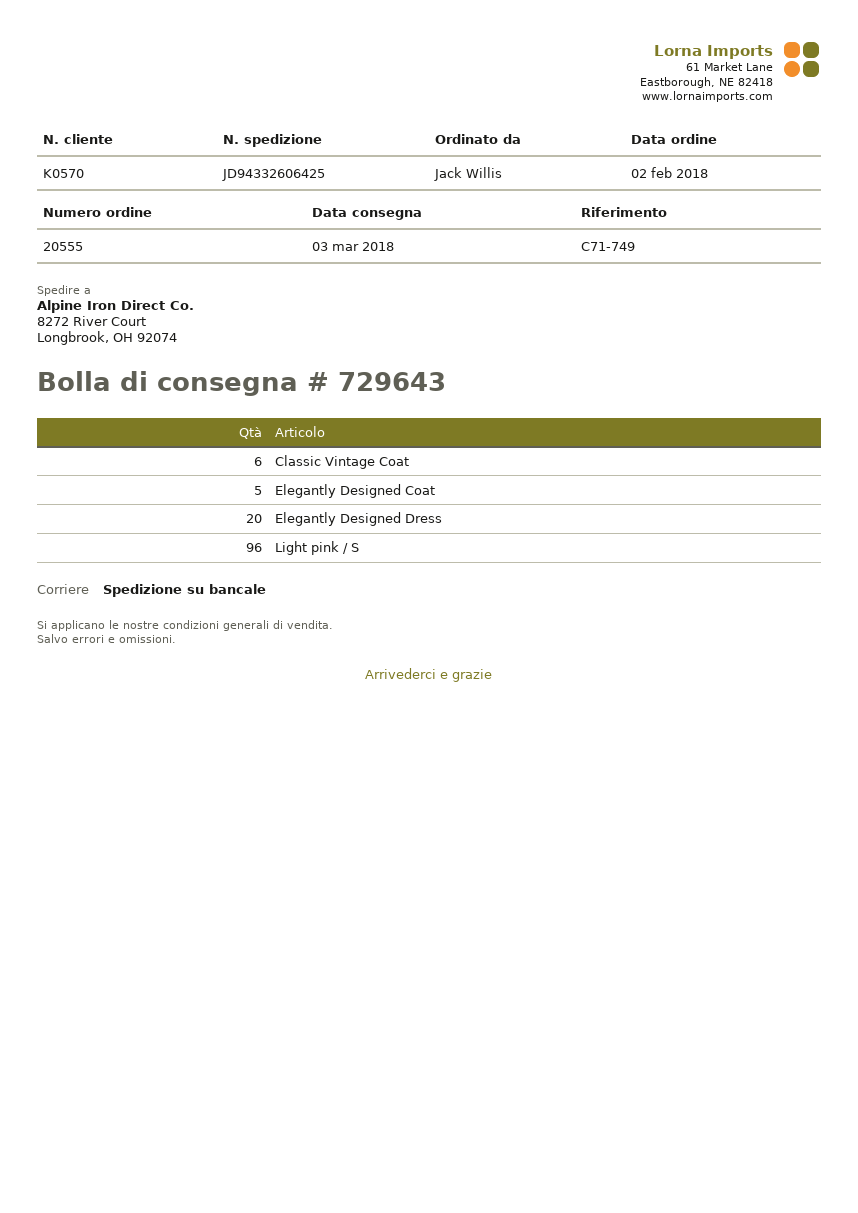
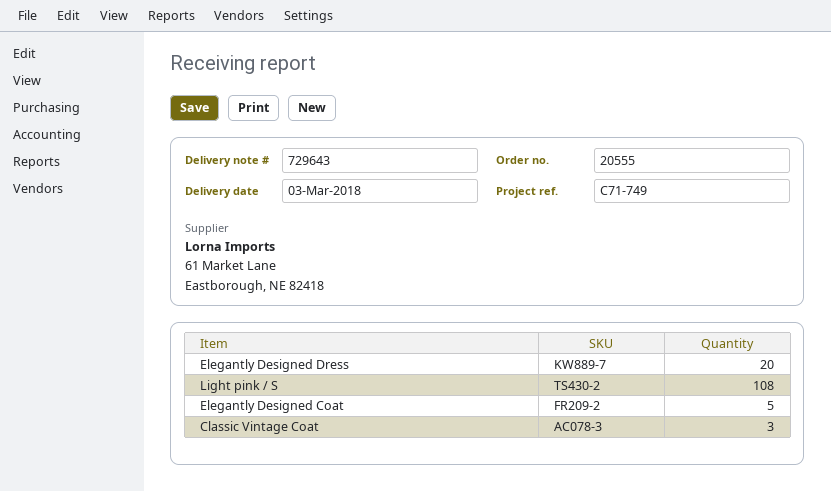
Classic Vintage Coat: 6 -> 3
Light pink / S: 96 -> 108

